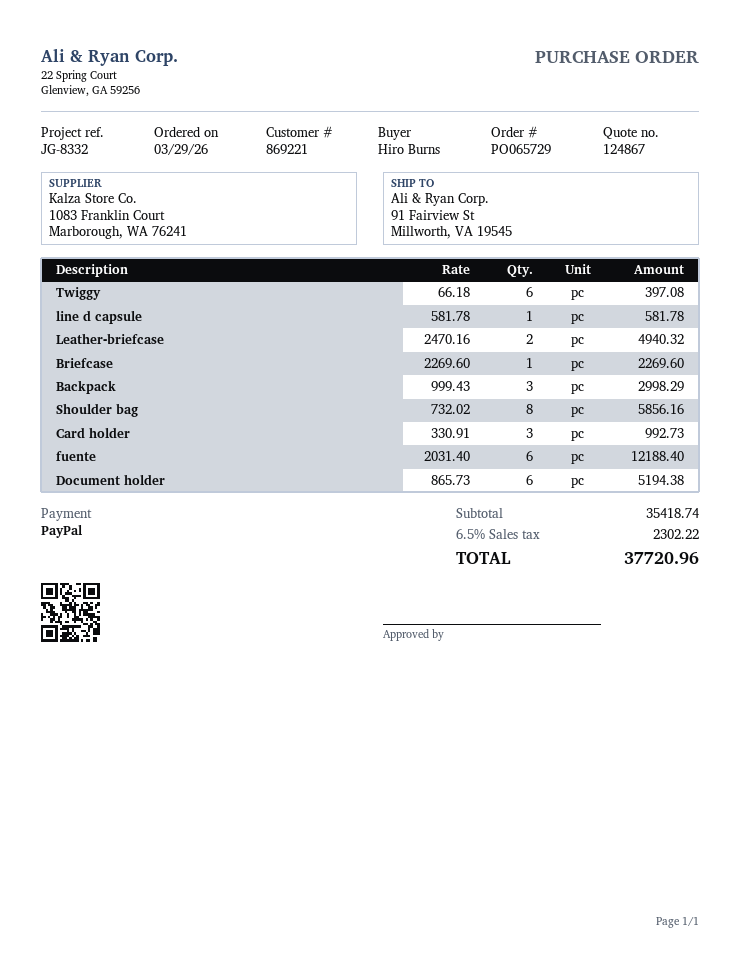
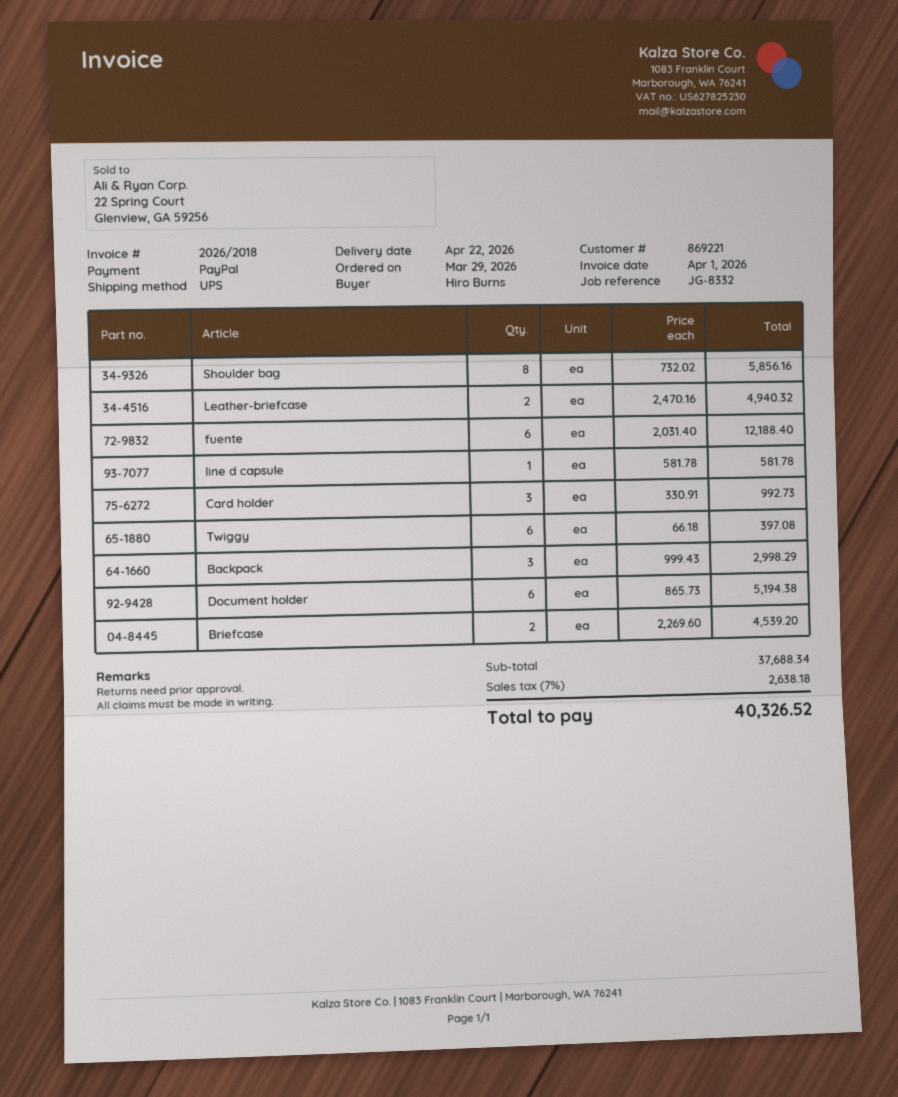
Briefcase: 1 x 2269.60 = 2269.60 -> 2 x 2269.60 = 4539.20
subtotal: 35418.74 -> 37688.34
tax: 6.5% = 2302.22 -> 7% = 2638.18
total: 37720.96 -> 40326.52

